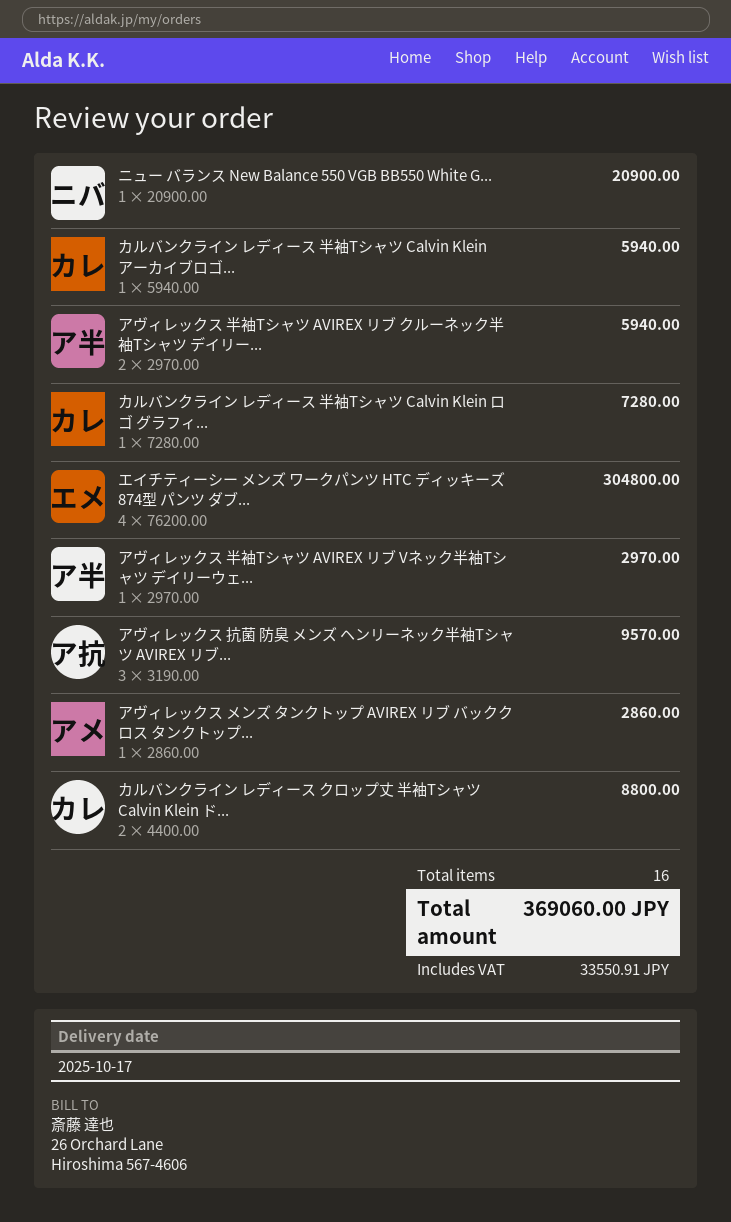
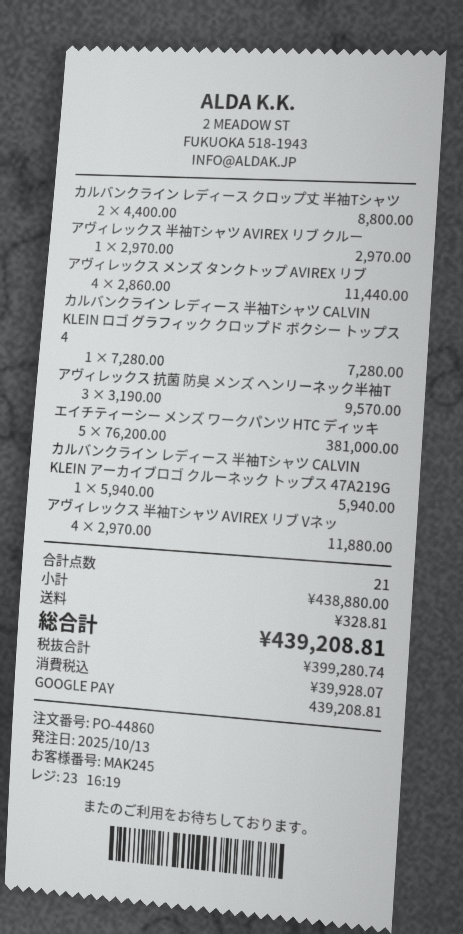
ニュー バランス New Balance 550 VGB BB550 White G...: 1 x 20900.00 = 20900.00 -> none
アヴィレックス 半袖Tシャツ AVIREX リブ クルーネック半袖Tシャツ デイリー...: 2 x 2970.00 = 5940.00 -> 1 x 2970.00 = 2970.00
エイチティーシー メンズ ワークパンツ HTC ディッキーズ 874型 パンツ ダブ...: 4 x 76200.00 = 304800.00 -> 5 x 76200.00 = 381000.00
アヴィレックス 半袖Tシャツ AVIREX リブ Vネック半袖Tシャツ デイリーウェ...: 1 x 2970.00 = 2970.00 -> 4 x 2970.00 = 11880.00
アヴィレックス メンズ タンクトップ AVIREX リブ バッククロス タンクトップ...: 1 x 2860.00 = 2860.00 -> 4 x 2860.00 = 11440.00
total quantity: 16 -> 21
shipping: none -> 328.81
tax: 33550.91 -> 39928.07
total: 369060.00 -> 439208.81

